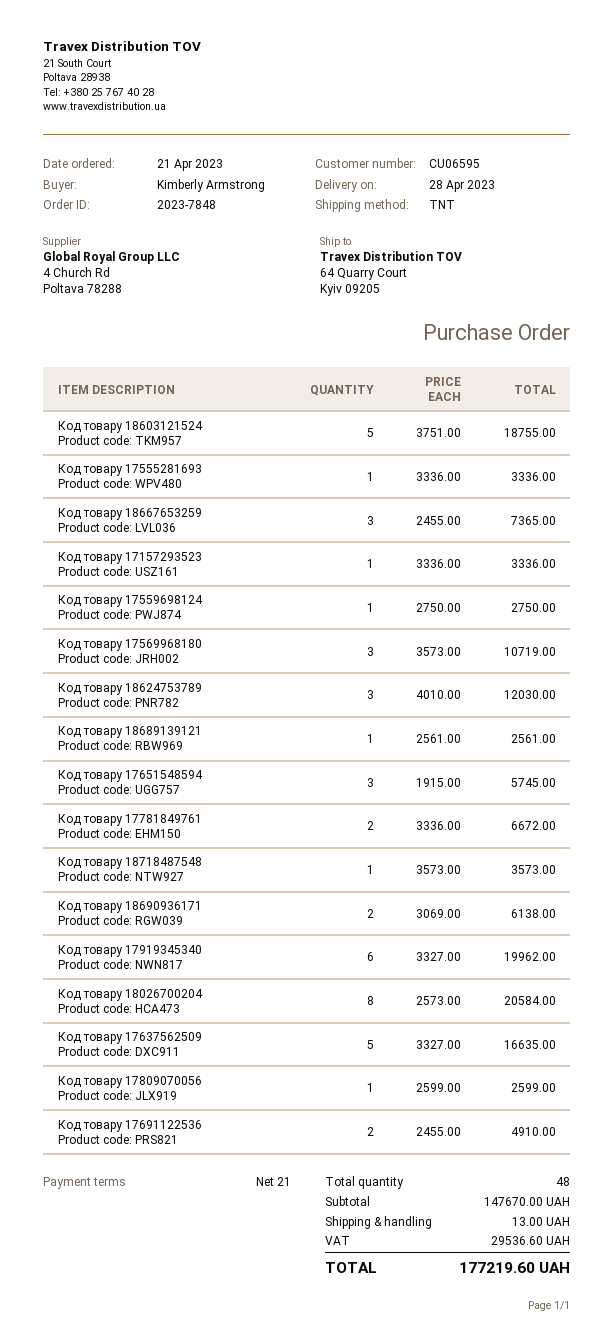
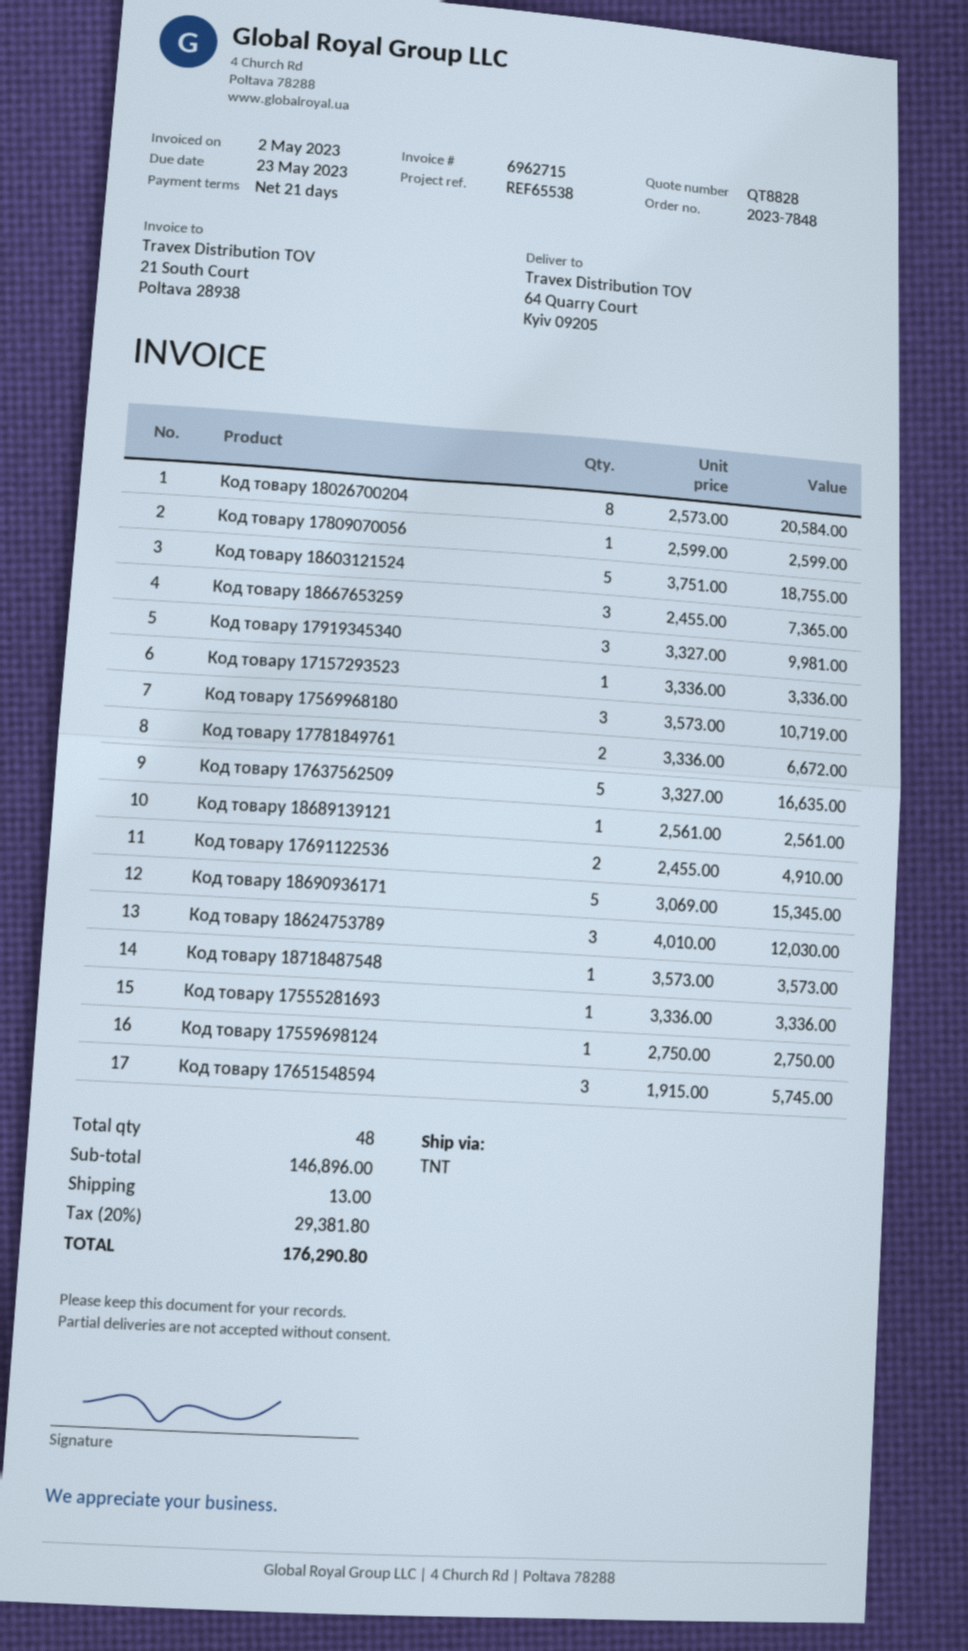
Код товару 18690936171: 2 x 3069.00 = 6138.00 -> 5 x 3069.00 = 15345.00
Код товару 17919345340: 6 x 3327.00 = 19962.00 -> 3 x 3327.00 = 9981.00
subtotal: 147670.00 -> 146896.00
tax: 29536.60 -> 29381.80
total: 177219.60 -> 176290.80

